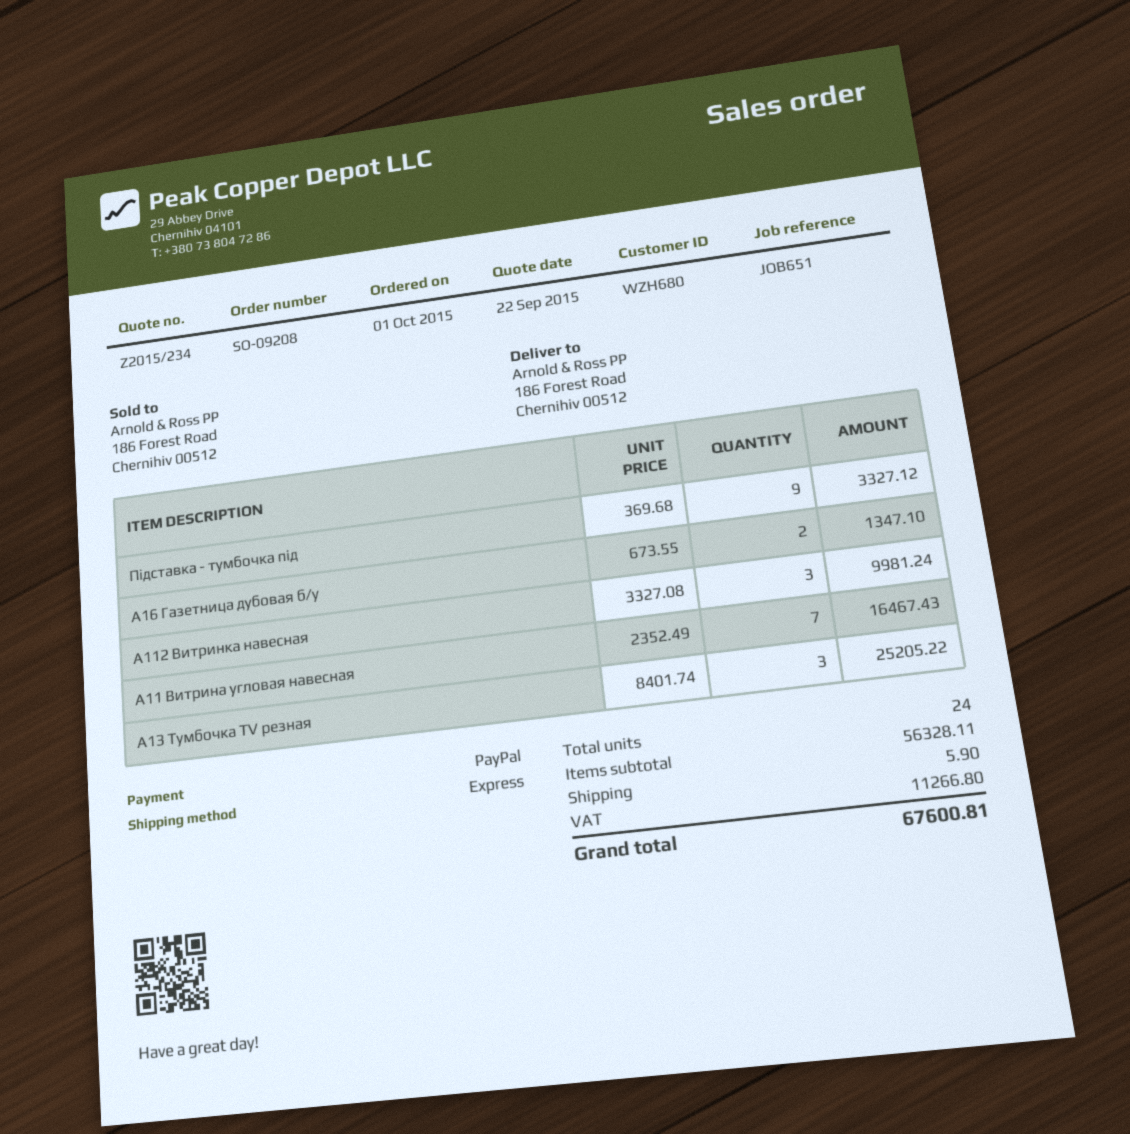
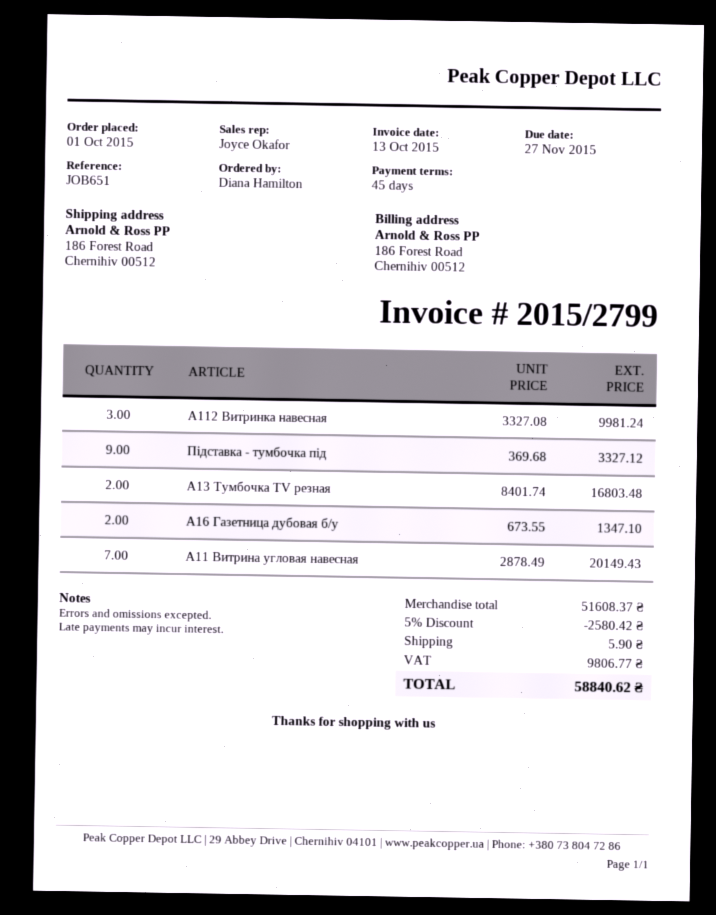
А11 Витрина угловая навесная: 7 x 2352.49 = 16467.43 -> 7 x 2878.49 = 20149.43
А13 Тумбочка TV резная: 3 x 8401.74 = 25205.22 -> 2 x 8401.74 = 16803.48
subtotal: 56328.11 -> 51608.37
discount: none -> 5% = 2580.42
tax: 11266.80 -> 9806.77
total: 67600.81 -> 58840.62

